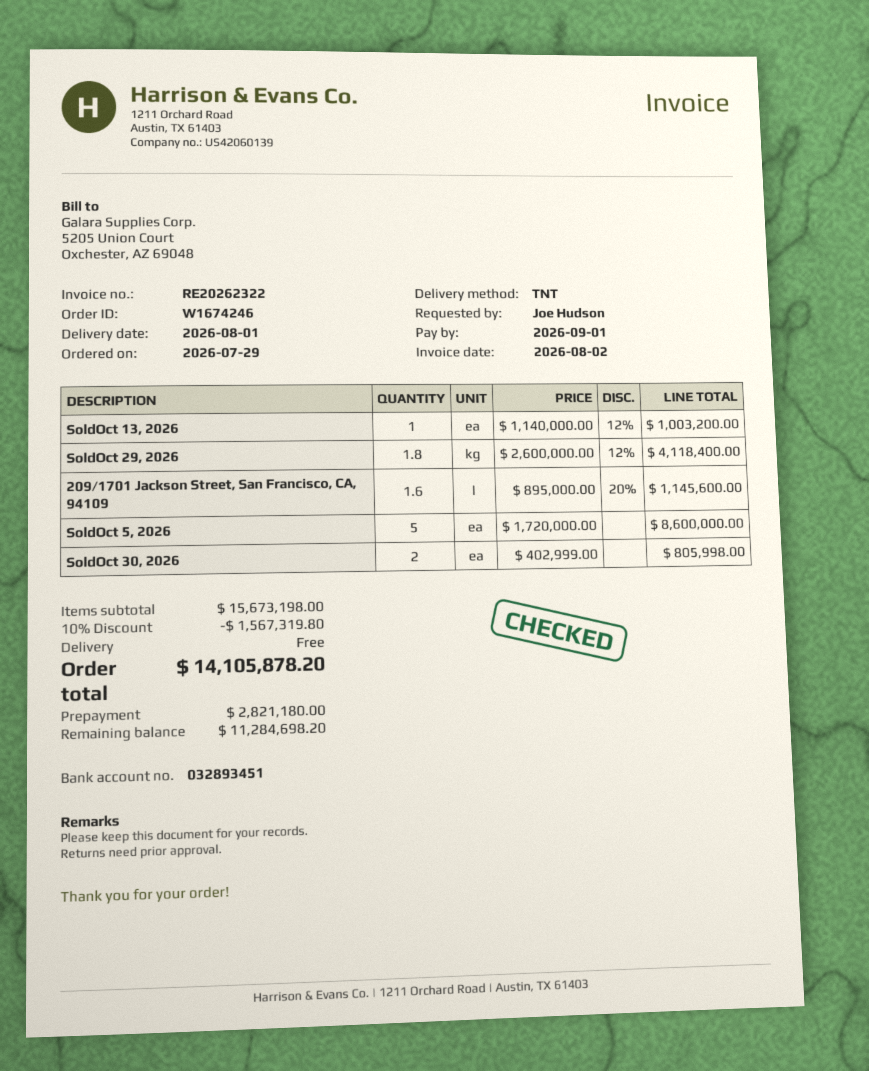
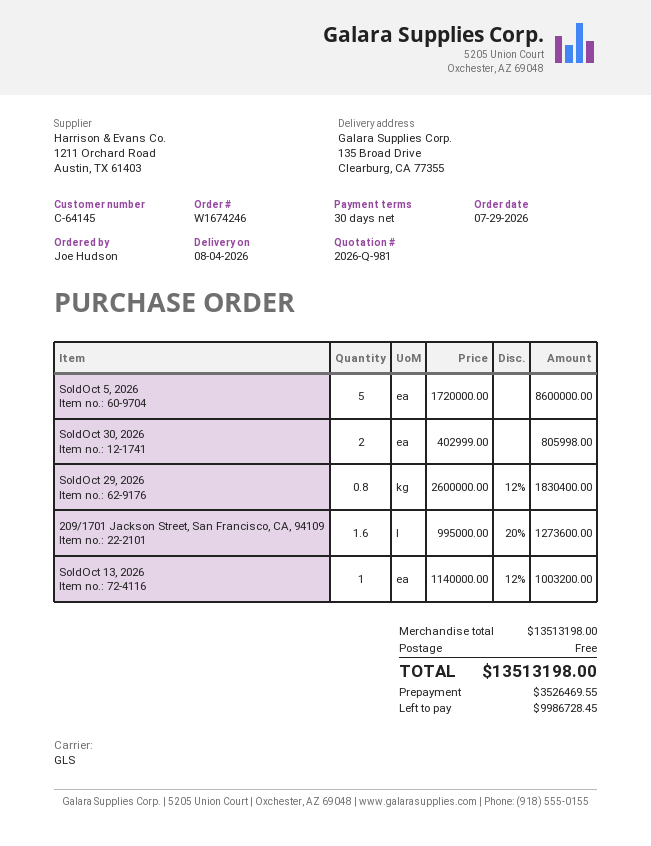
delivery date: 2026-08-01 -> 2026-08-04
shipping method: TNT -> GLS
SoldOct 29, 2026: 1.8 x 2600000.00 - 12% = 4118400.00 -> 0.8 x 2600000.00 - 12% = 1830400.00
209/1701 Jackson Street, San Francisco, CA, 94109: 1.6 x 895000.00 - 20% = 1145600.00 -> 1.6 x 995000.00 - 20% = 1273600.00
subtotal: 15673198.00 -> 13513198.00
discount: 10% = 1567319.80 -> none
total: 14105878.20 -> 13513198.00
deposit: 2821180.00 -> 3526469.55
balance: 11284698.20 -> 9986728.45

